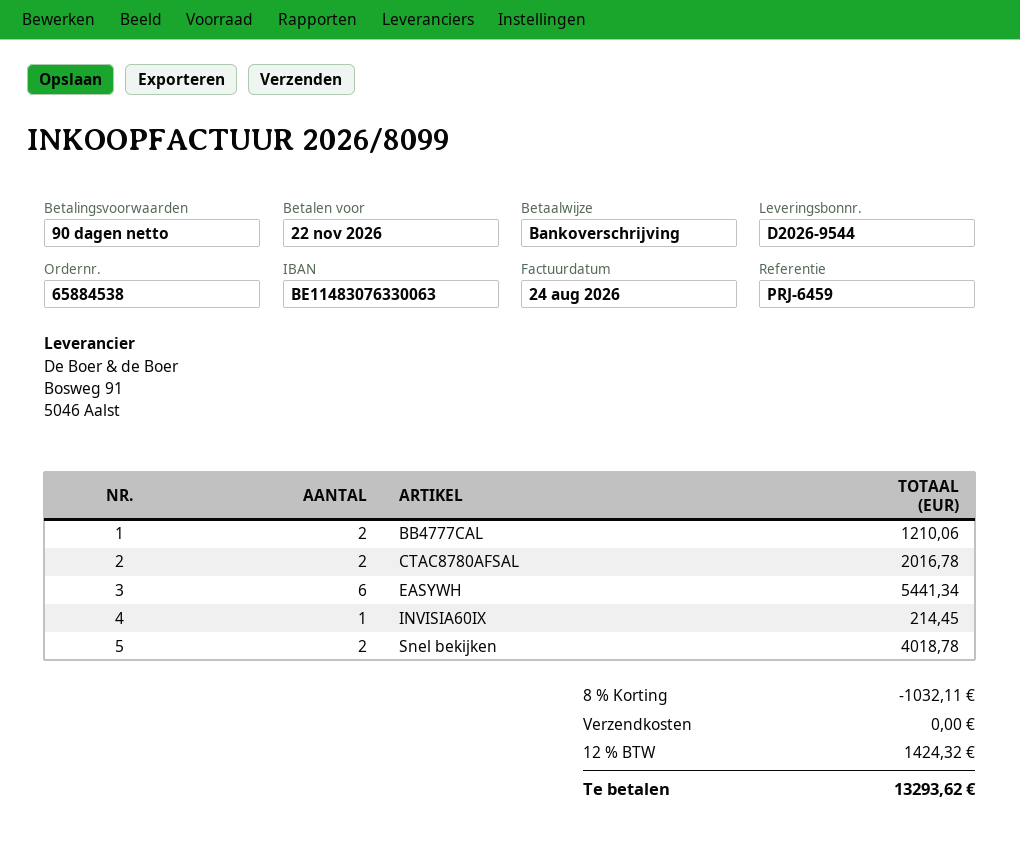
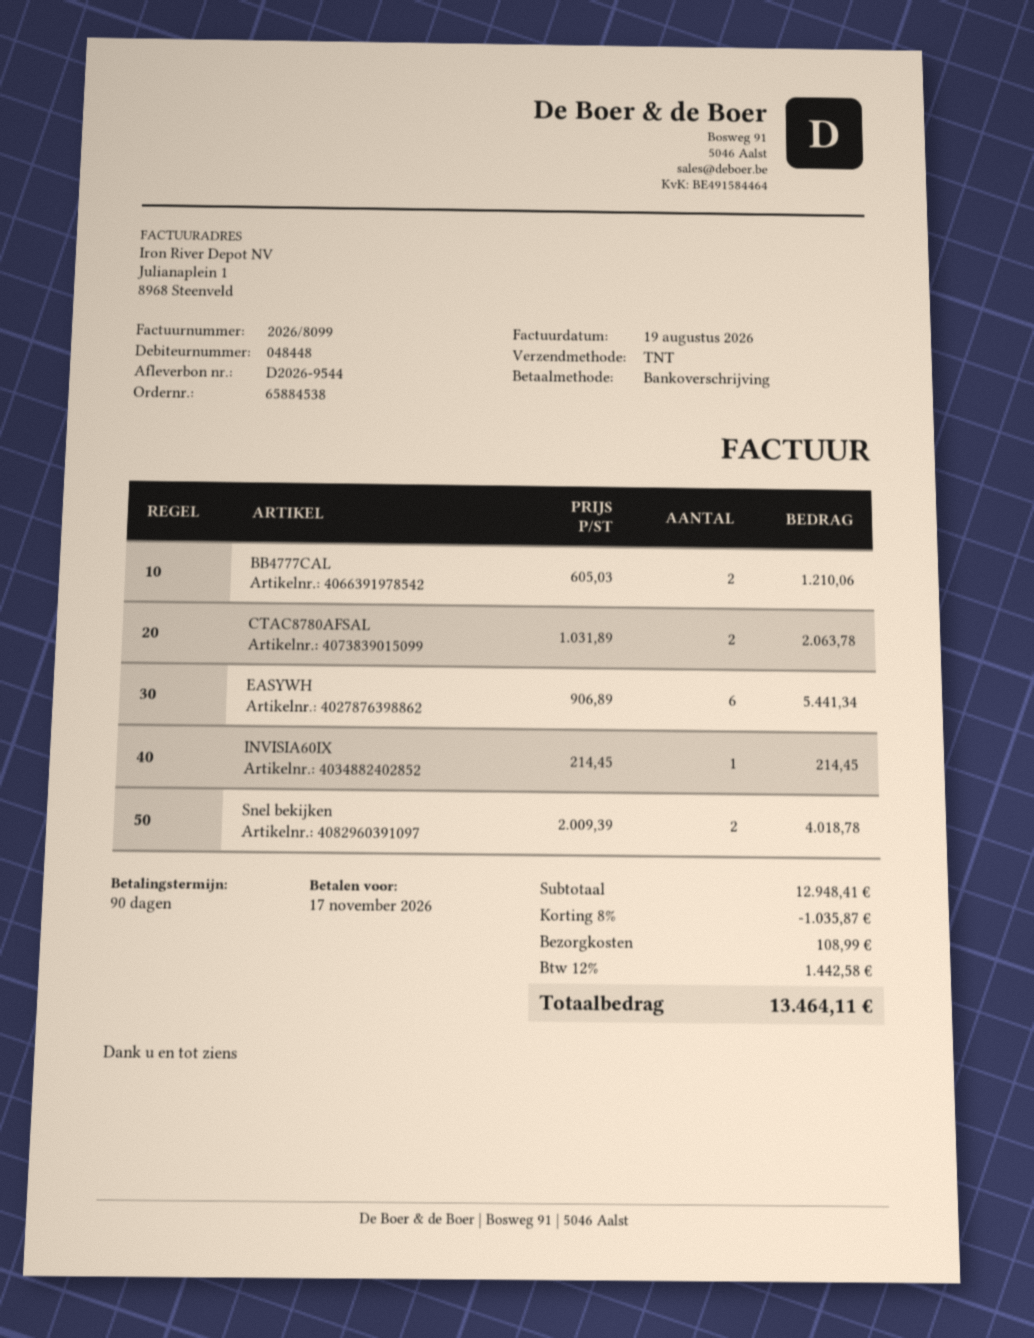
invoice date: 2026-08-24 -> 2026-08-19
due date: 2026-11-22 -> 2026-11-17
CTAC8780AFSAL: 2 for 2016.78 -> 2 for 2063.78
discount: 8% = 1032.11 -> 8% = 1035.87
shipping: 0.00 -> 108.99
tax: 12% = 1424.32 -> 12% = 1442.58
total: 13293.62 -> 13464.11

